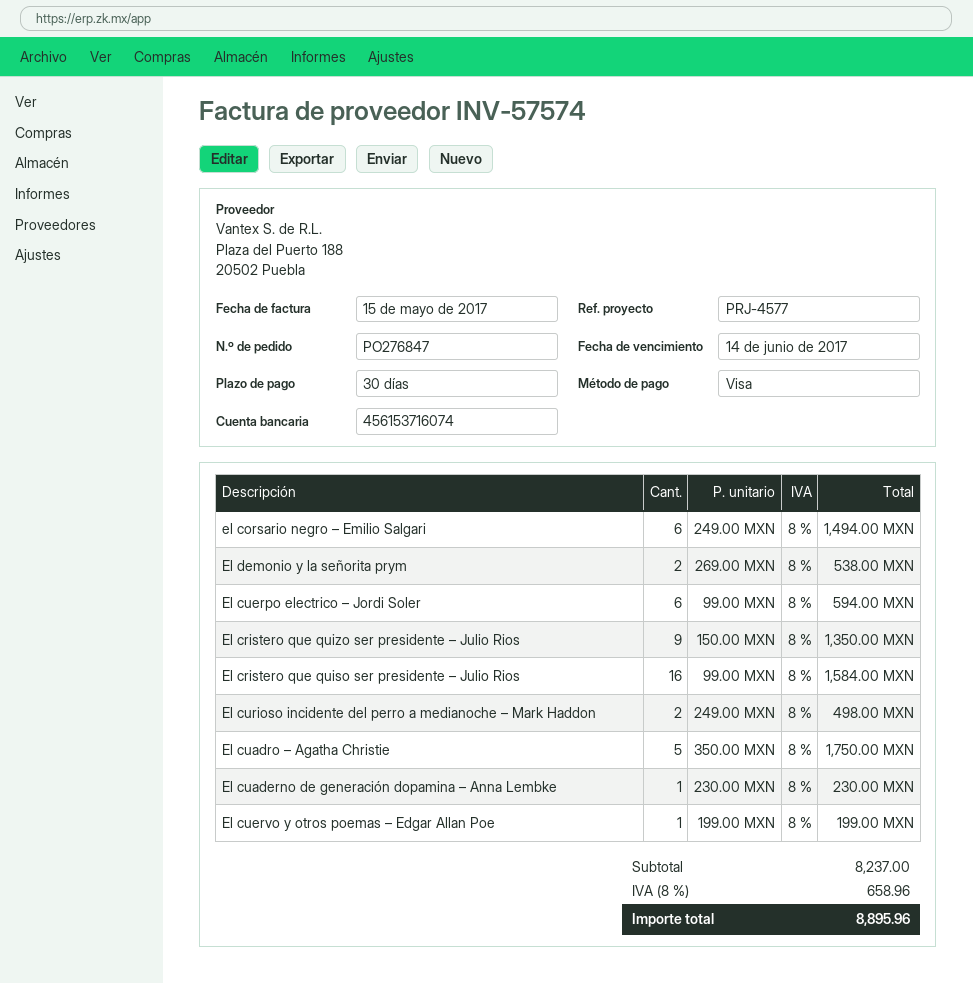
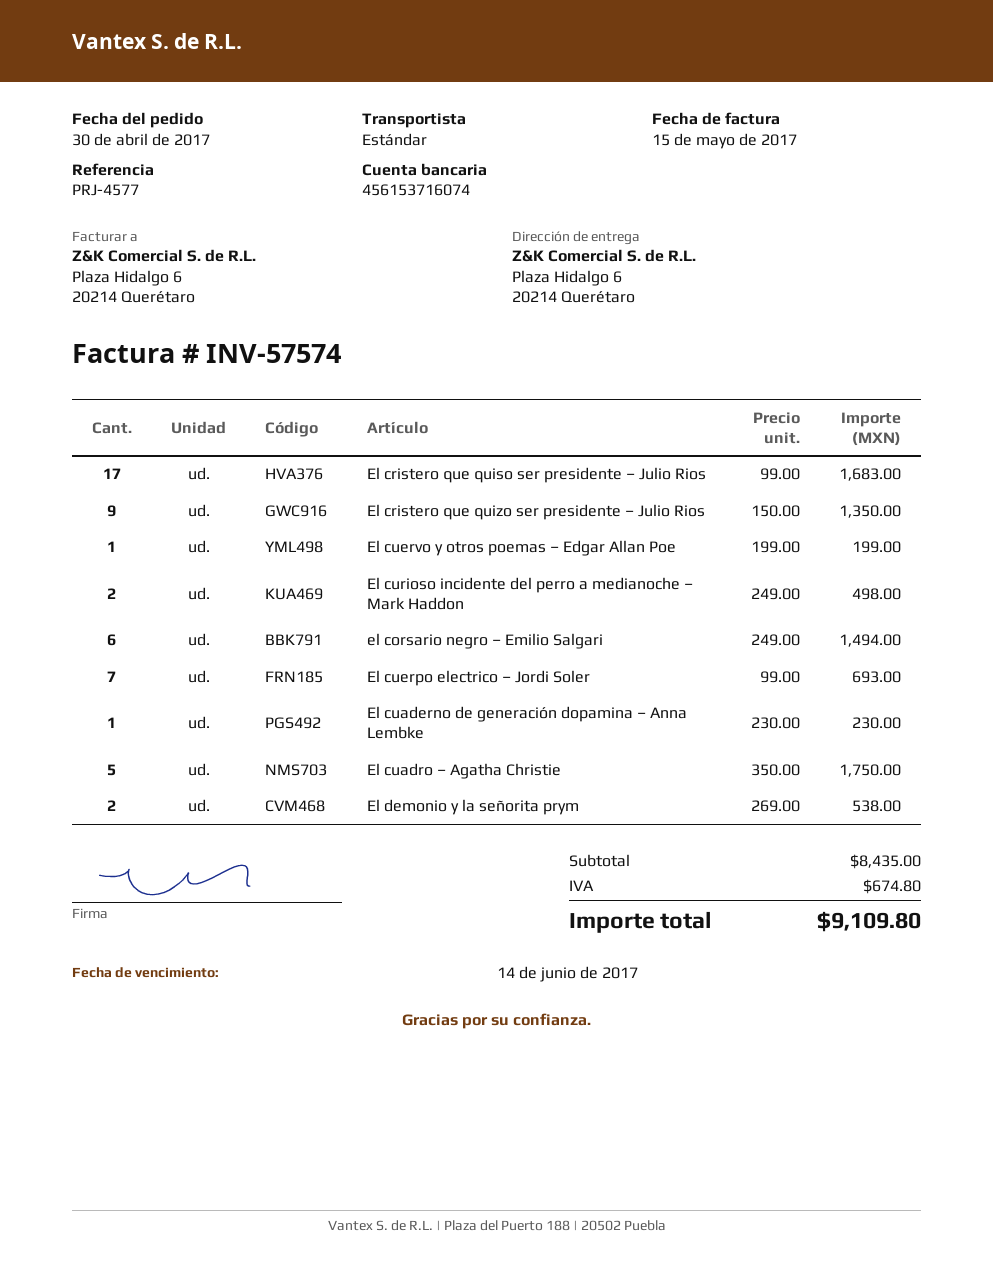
El cuerpo electrico – Jordi Soler: 6 x 99.00 = 594.00 -> 7 x 99.00 = 693.00
El cristero que quiso ser presidente – Julio Rios: 16 x 99.00 = 1584.00 -> 17 x 99.00 = 1683.00
subtotal: 8237.00 -> 8435.00
tax: 658.96 -> 674.80
total: 8895.96 -> 9109.80

